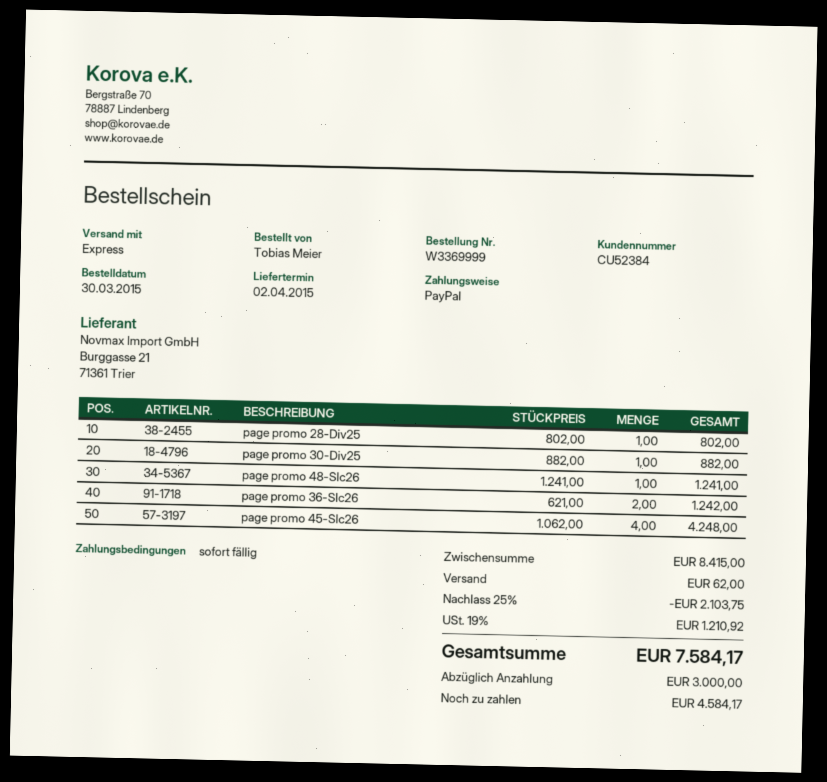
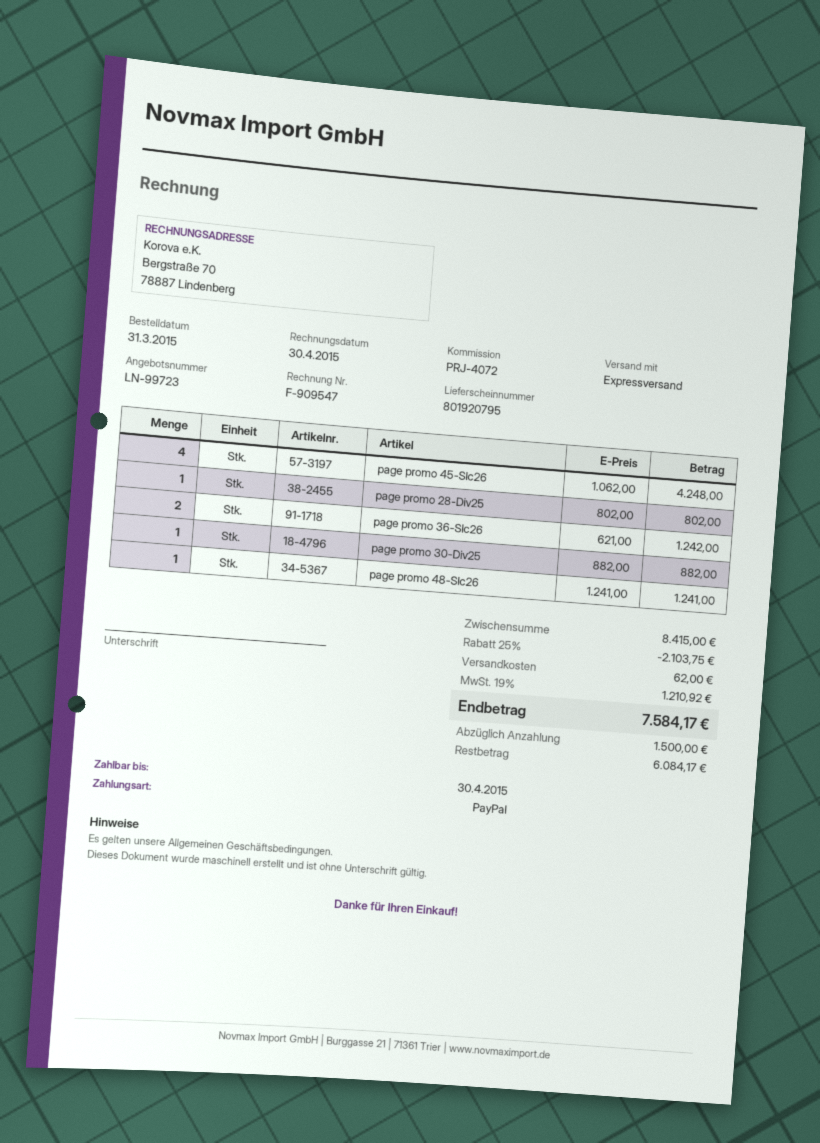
order date: 2015-03-30 -> 2015-03-31
deposit: 3000.00 -> 1500.00
balance: 4584.17 -> 6084.17

